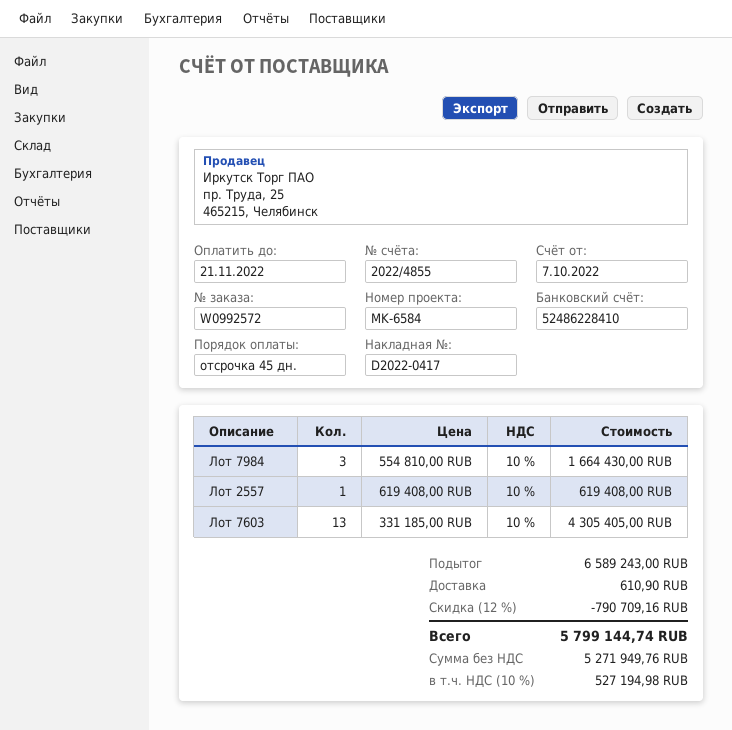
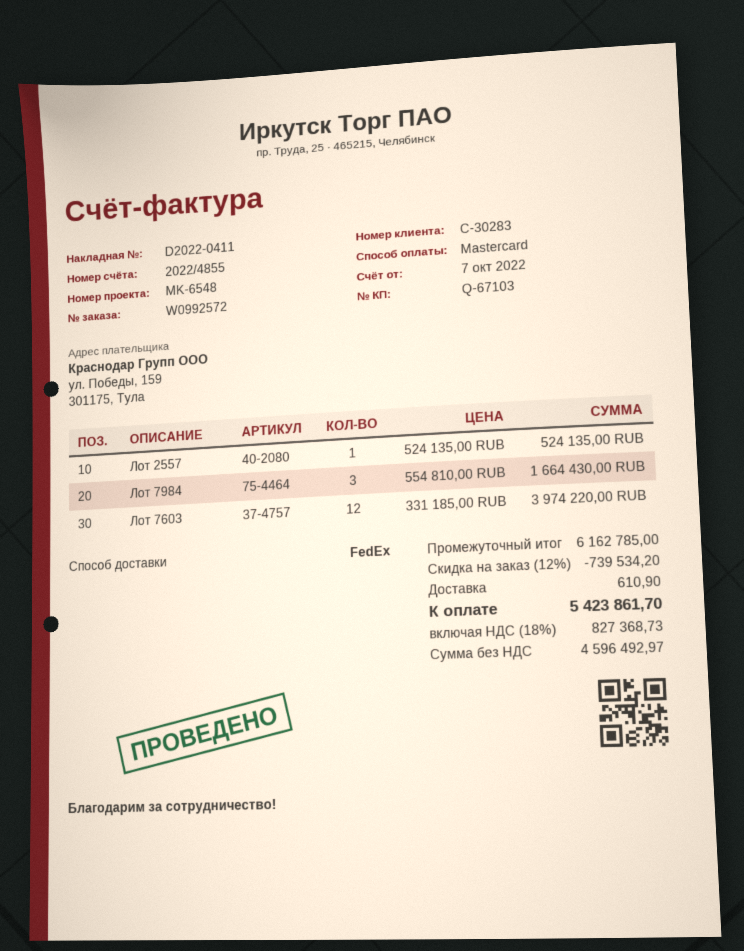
delivery note number: D2022-0417 -> D2022-0411
reference: MK-6584 -> MK-6548
Лот 2557: 1 x 619408.00 = 619408.00 -> 1 x 524135.00 = 524135.00
Лот 7603: 13 x 331185.00 = 4305405.00 -> 12 x 331185.00 = 3974220.00
subtotal: 6589243.00 -> 6162785.00
discount: 12% = 790709.16 -> 12% = 739534.20
net: 5271949.76 -> 4596492.97
tax: 10% = 527194.98 -> 18% = 827368.73
total: 5799144.74 -> 5423861.70

